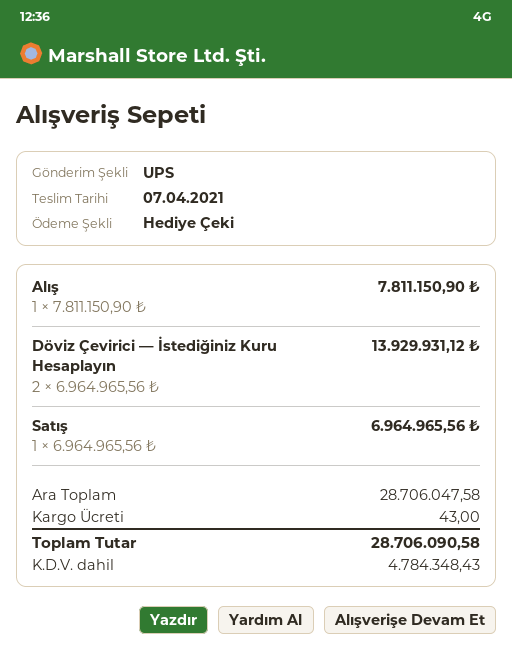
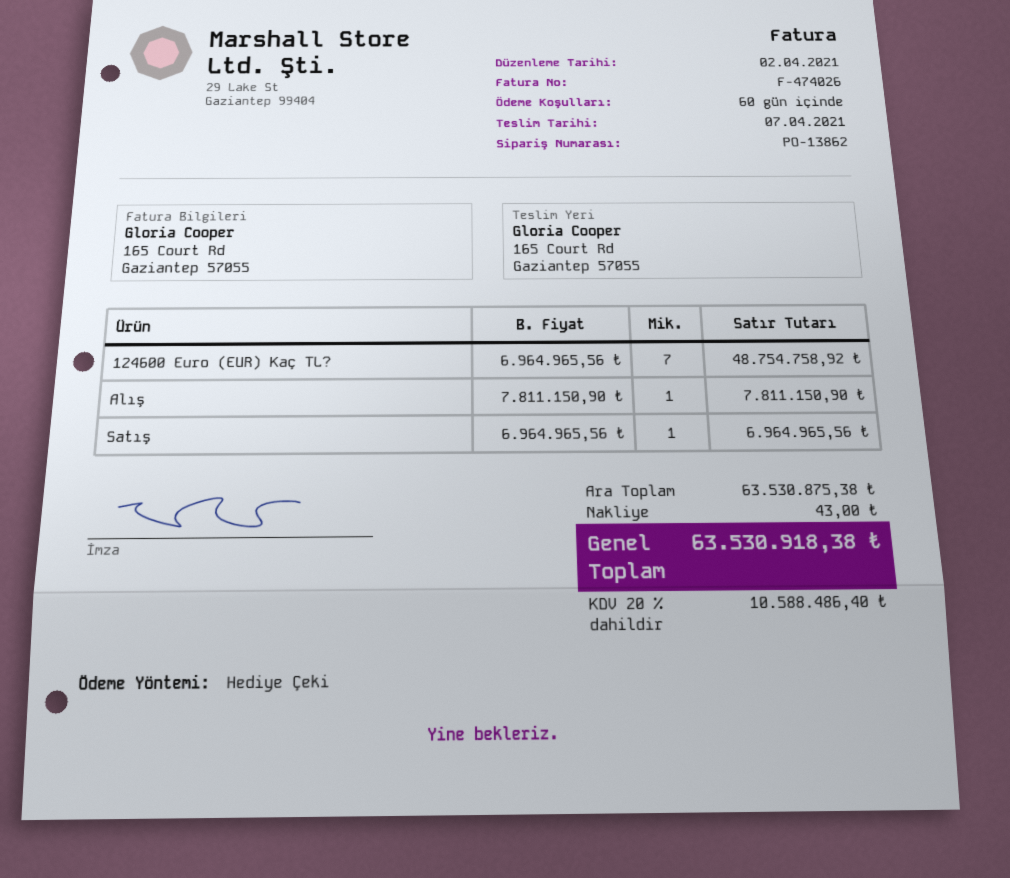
Döviz Çevirici — İstediğiniz Kuru Hesaplayın: 2 x 6964965.56 = 13929931.12 -> none
124600 Euro (EUR) Kaç TL?: none -> 7 x 6964965.56 = 48754758.92
subtotal: 28706047.58 -> 63530875.38
tax: 4784348.43 -> 10588486.40
total: 28706090.58 -> 63530918.38

